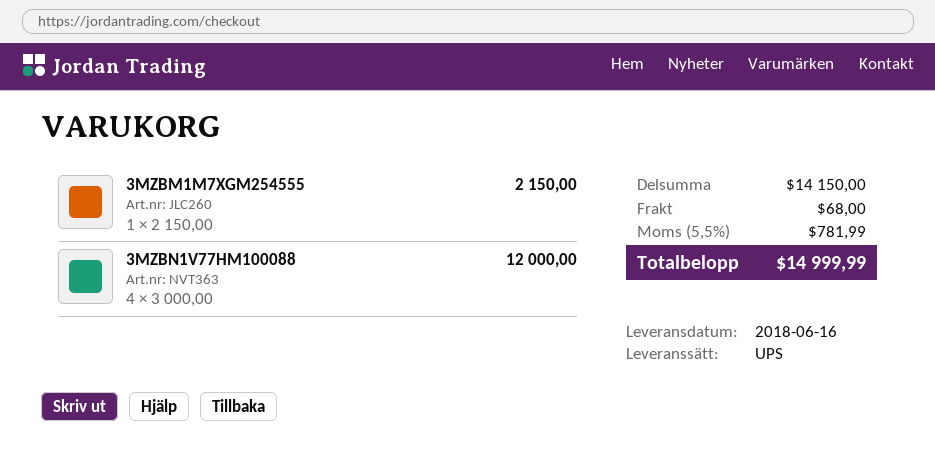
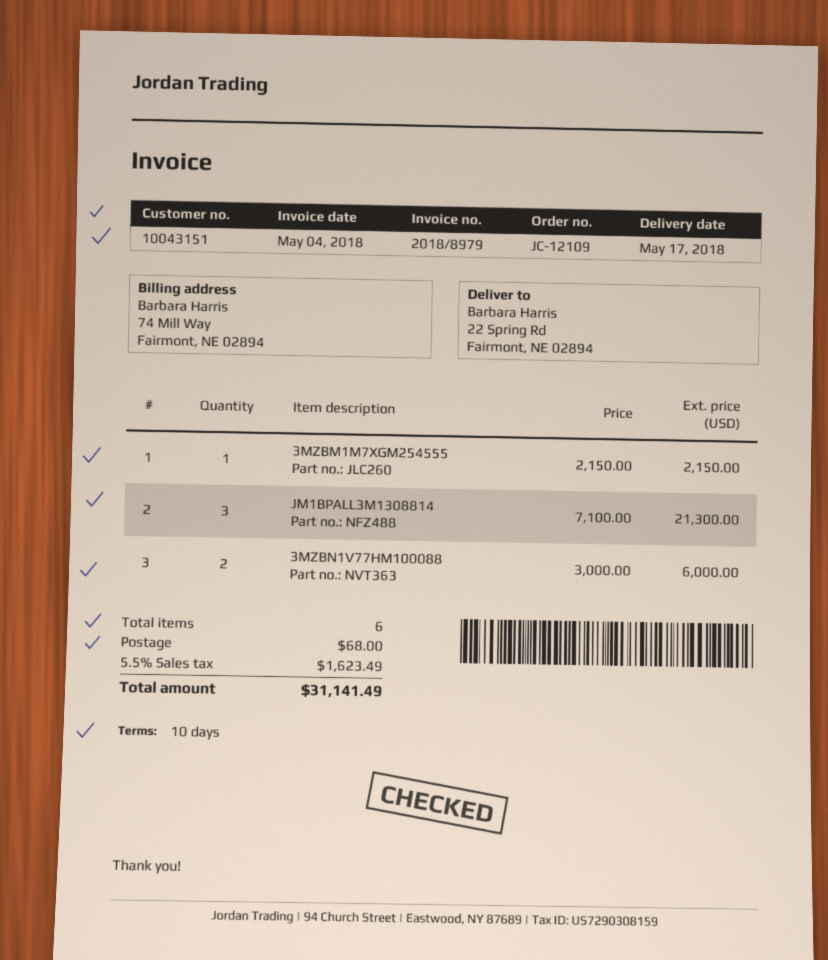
delivery date: 2018-06-16 -> 2018-05-17
3MZBN1V77HM100088: 4 x 3000.00 = 12000.00 -> 2 x 3000.00 = 6000.00
JM1BPALL3M1308814: none -> 3 x 7100.00 = 21300.00
tax: 5.5% = 781.99 -> 5.5% = 1623.49
total: 14999.99 -> 31141.49

